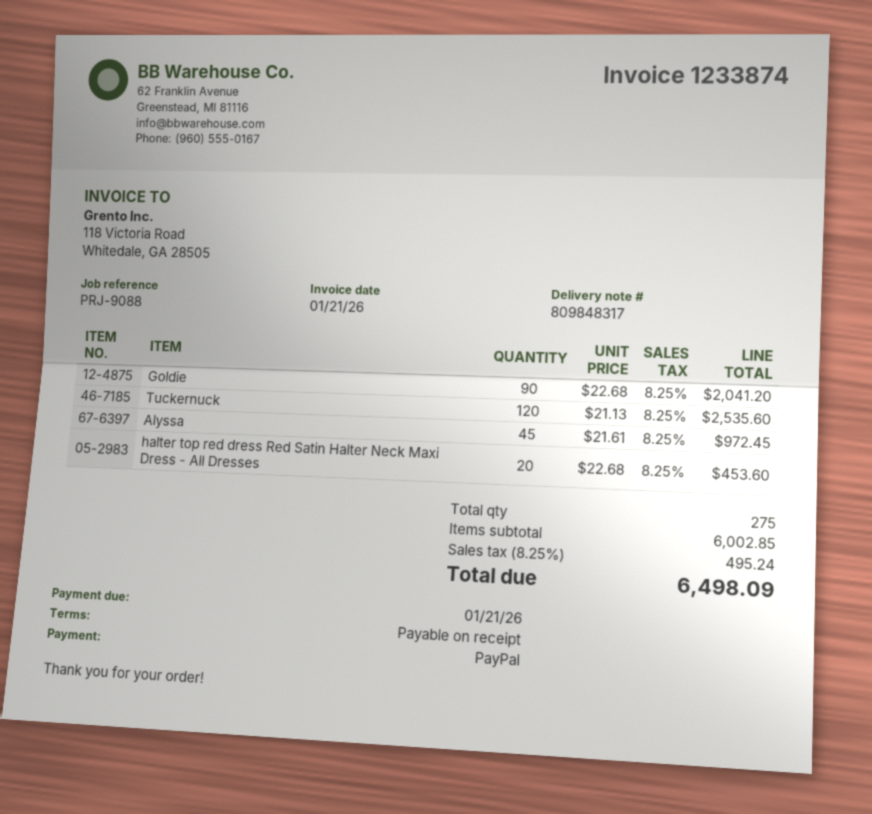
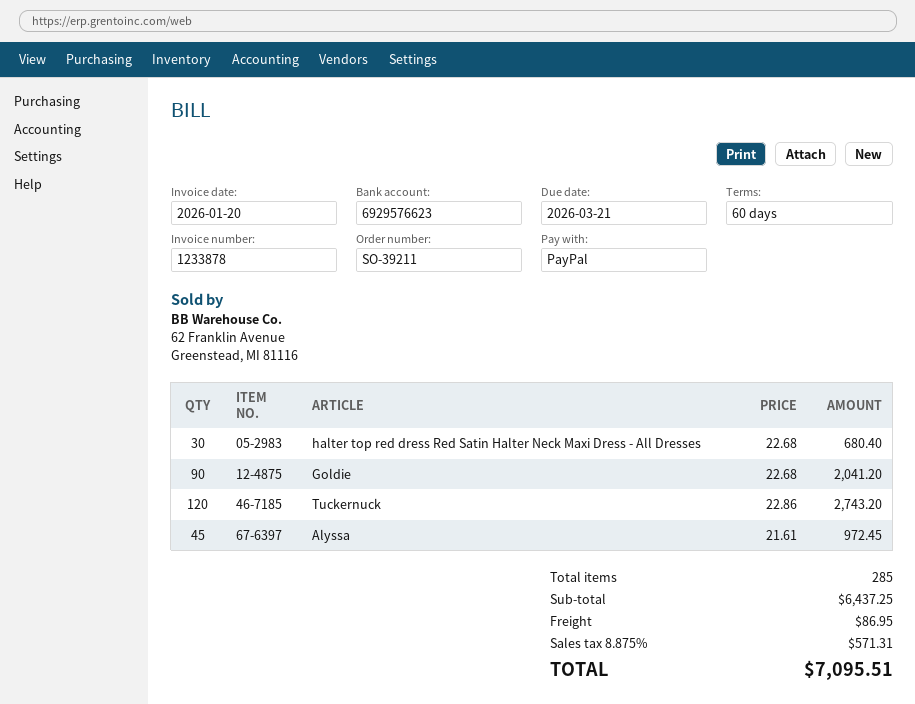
invoice number: 1233874 -> 1233878
invoice date: 2026-01-21 -> 2026-01-20
payment terms: on receipt -> 60 days
due date: 2026-01-21 -> 2026-03-21
Tuckernuck: 120 x 21.13 = 2535.60 -> 120 x 22.86 = 2743.20
halter top red dress Red Satin Halter Neck Maxi Dress - All Dresses: 20 x 22.68 = 453.60 -> 30 x 22.68 = 680.40
total quantity: 275 -> 285
subtotal: 6002.85 -> 6437.25
shipping: none -> 86.95
tax: 8.25% = 495.24 -> 8.875% = 571.31
total: 6498.09 -> 7095.51

